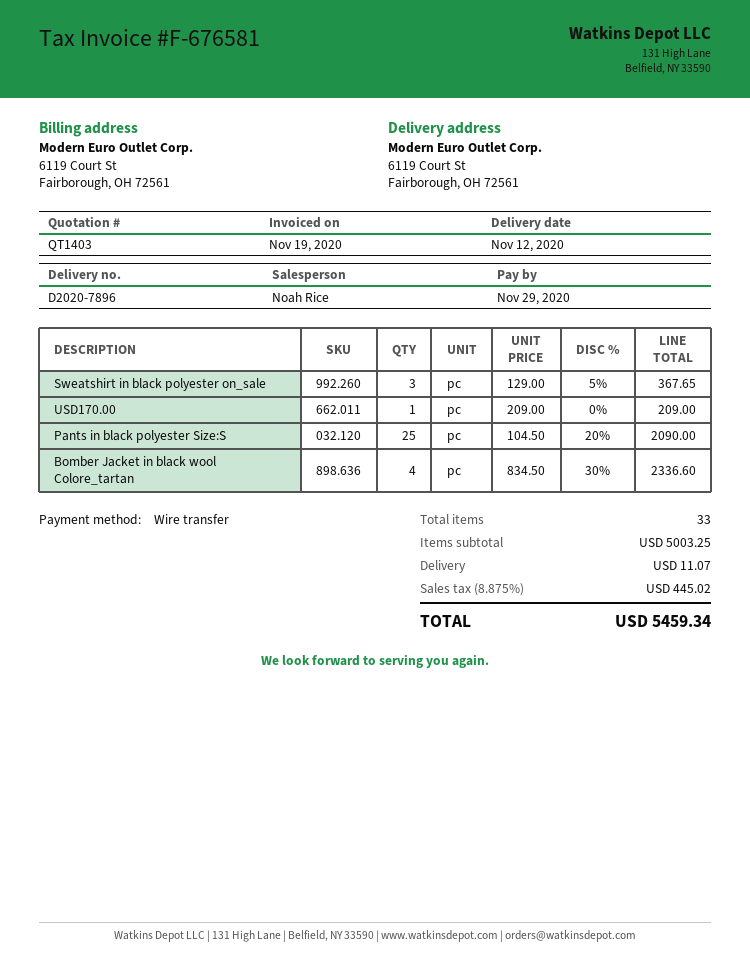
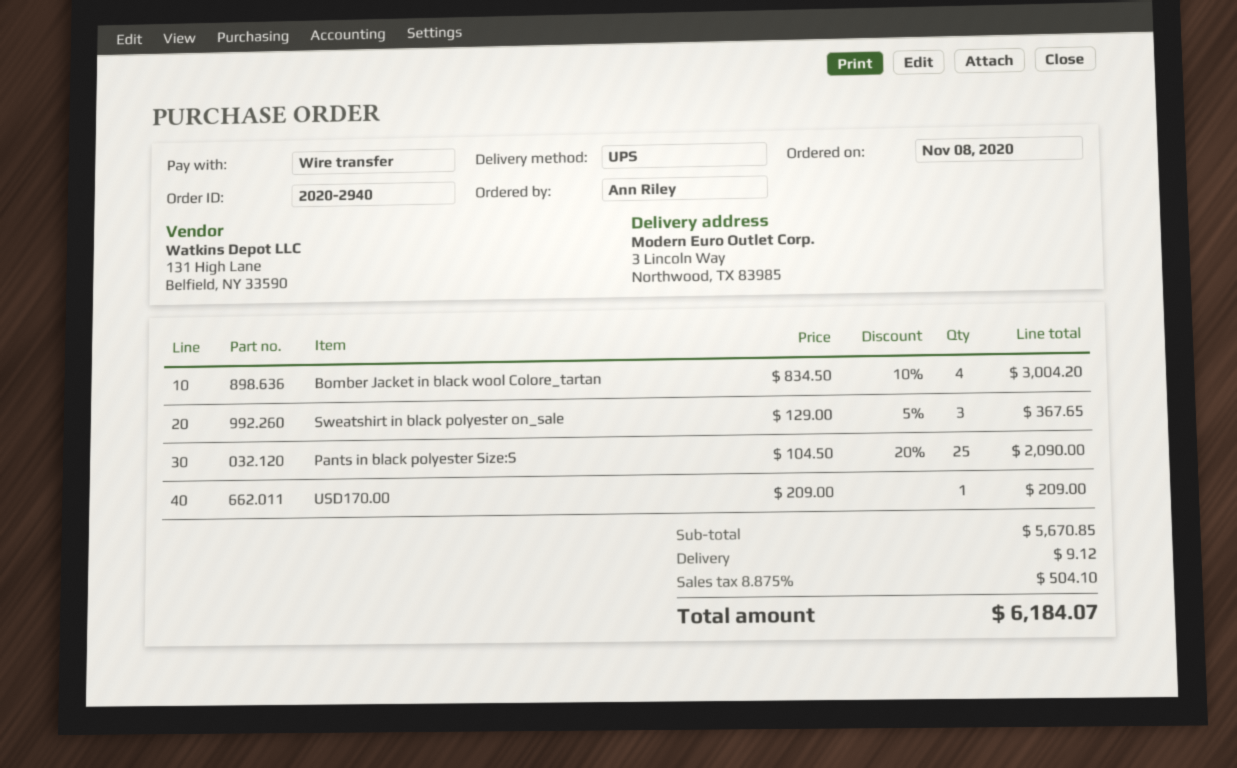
ship to: 6119 Court St, Fairborough, OH 72561 -> 3 Lincoln Way, Northwood, TX 83985
Bomber Jacket in black wool Colore_tartan: 4 x 834.50 - 30% = 2336.60 -> 4 x 834.50 - 10% = 3004.20
subtotal: 5003.25 -> 5670.85
shipping: 11.07 -> 9.12
tax: 8.875% = 445.02 -> 8.875% = 504.10
total: 5459.34 -> 6184.07

